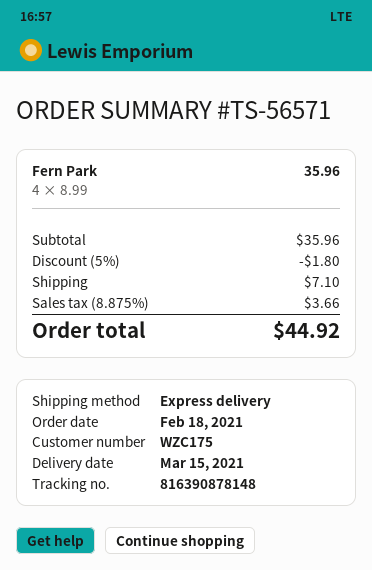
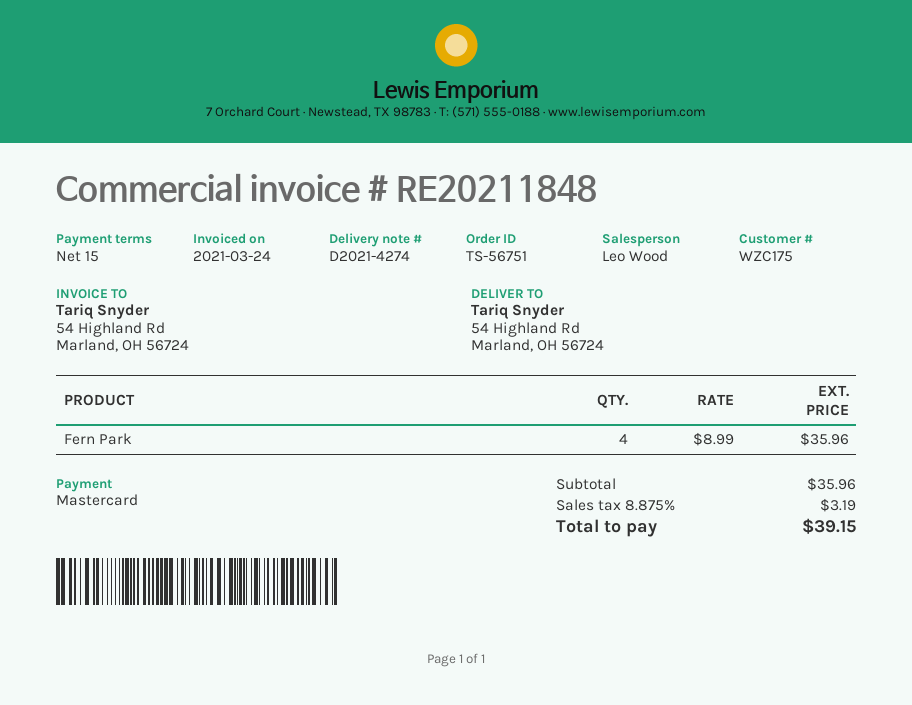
order number: TS-56571 -> TS-56751
discount: 5% = 1.80 -> none
shipping: 7.10 -> none
tax: 8.875% = 3.66 -> 8.875% = 3.19
total: 44.92 -> 39.15

